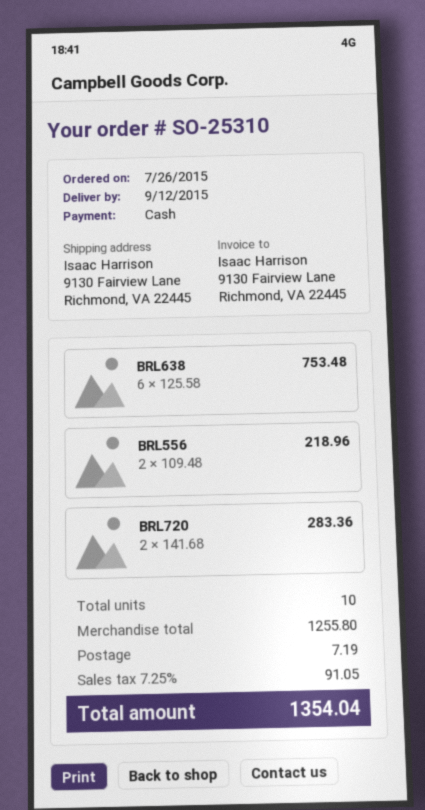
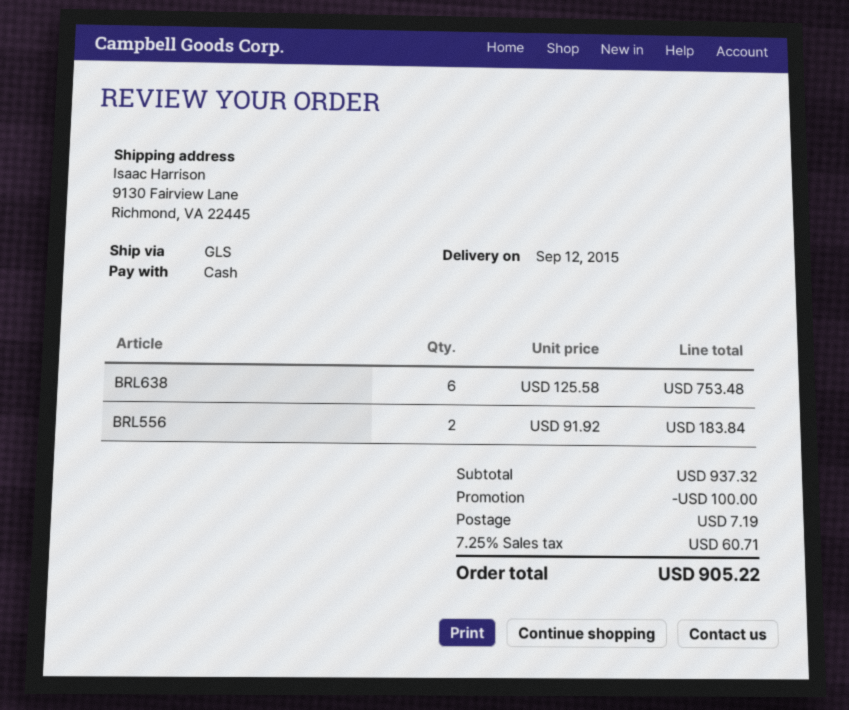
BRL556: 2 x 109.48 = 218.96 -> 2 x 91.92 = 183.84
BRL720: 2 x 141.68 = 283.36 -> none
subtotal: 1255.80 -> 937.32
discount: none -> 100.00
tax: 7.25% = 91.05 -> 7.25% = 60.71
total: 1354.04 -> 905.22

